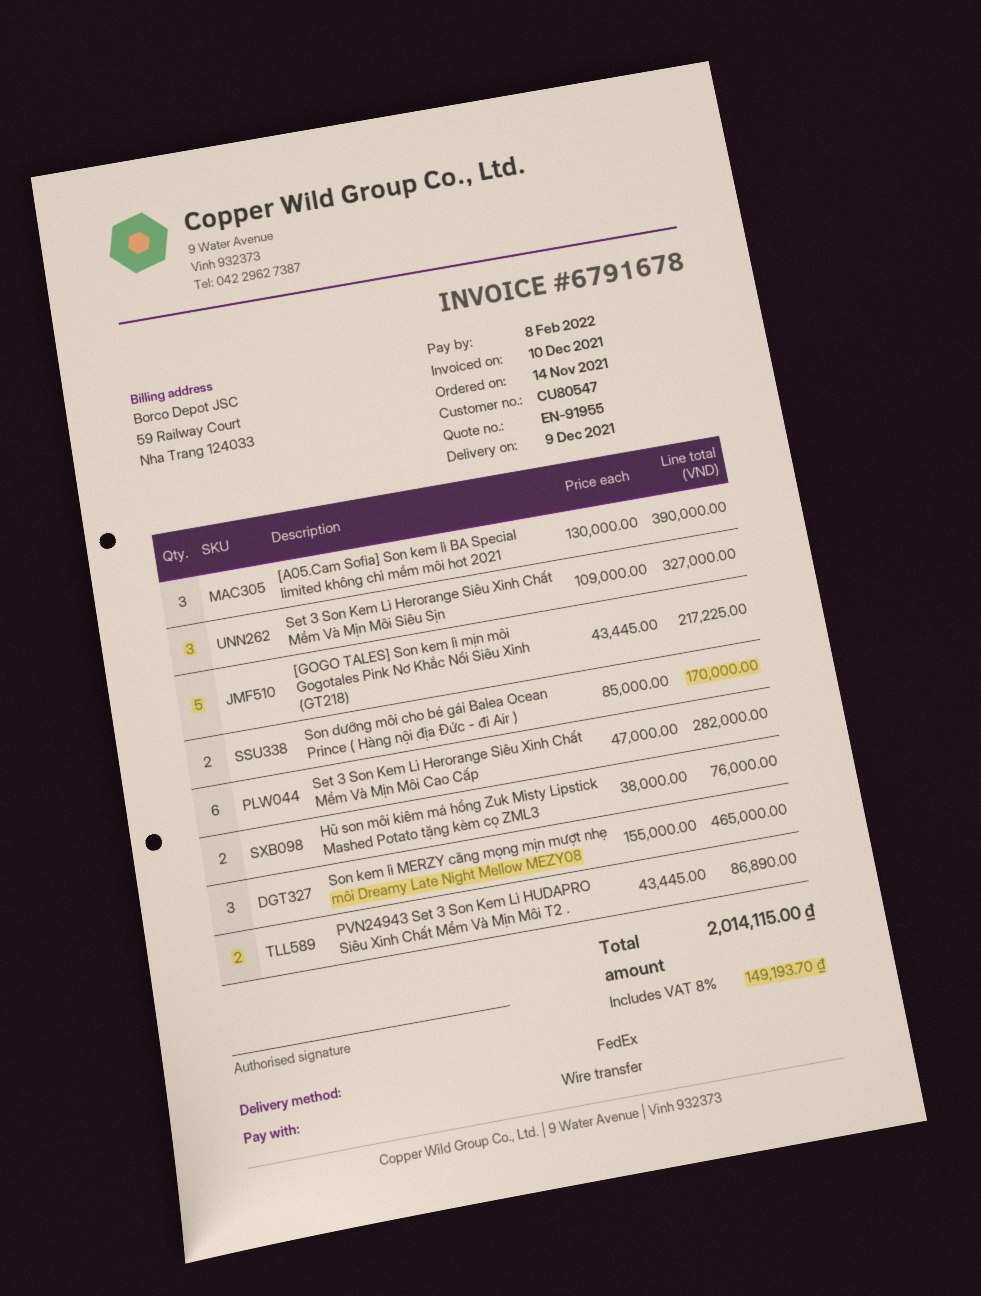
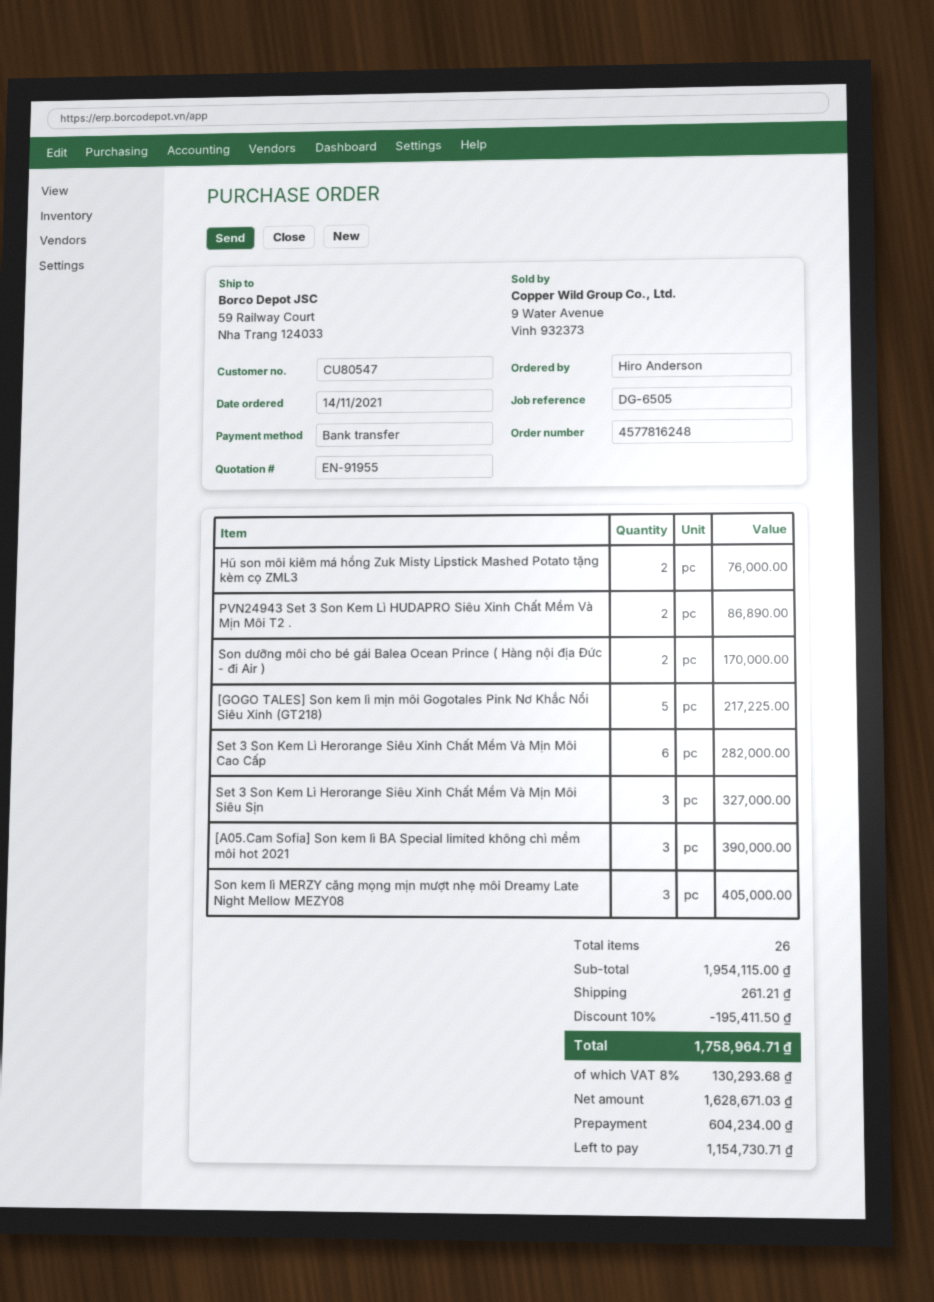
Son kem lì MERZY căng mọng mịn mượt nhẹ môi Dreamy Late Night Mellow MEZY08: 3 for 465000.00 -> 3 for 405000.00
discount: none -> 10% = 195411.50
shipping: none -> 261.21
tax: 8% = 149193.70 -> 8% = 130293.68
total: 2014115.00 -> 1758964.71

